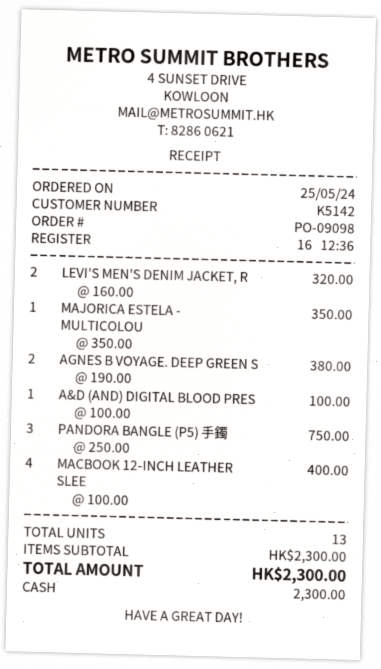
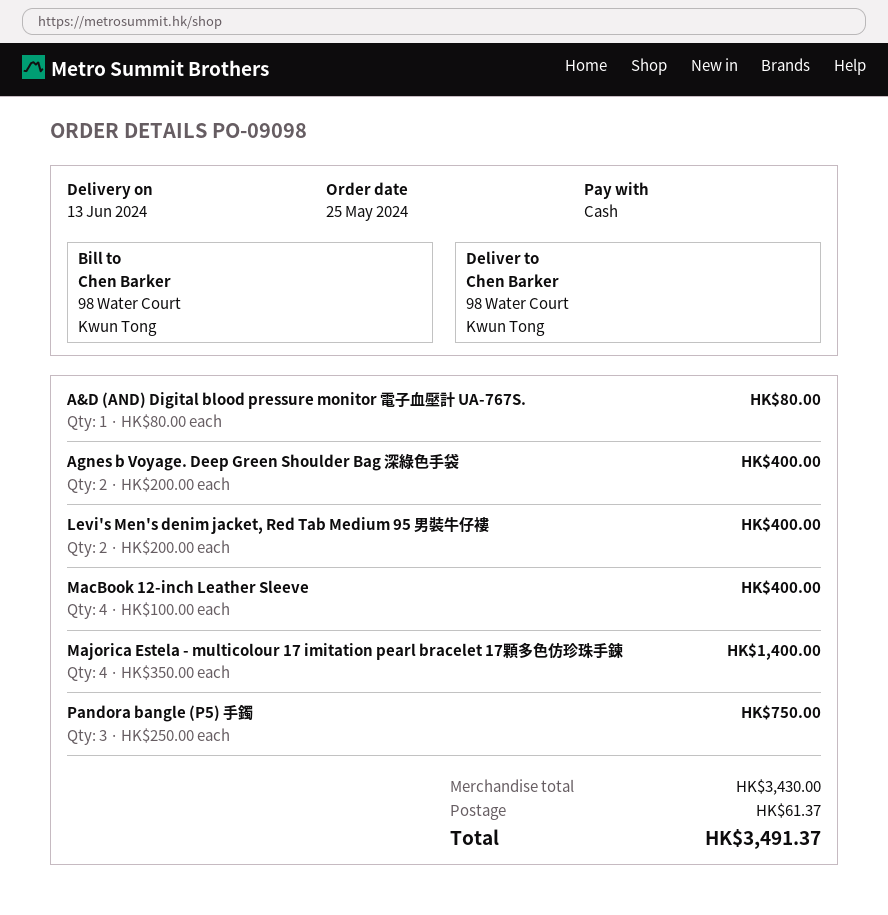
LEVI'S MEN'S DENIM JACKET, R: 2 x 160.00 = 320.00 -> 2 x 200.00 = 400.00
MAJORICA ESTELA - MULTICOLOU: 1 x 350.00 = 350.00 -> 4 x 350.00 = 1400.00
AGNES B VOYAGE. DEEP GREEN S: 2 x 190.00 = 380.00 -> 2 x 200.00 = 400.00
A&D (AND) DIGITAL BLOOD PRES: 1 x 100.00 = 100.00 -> 1 x 80.00 = 80.00
subtotal: 2300.00 -> 3430.00
shipping: none -> 61.37
total: 2300.00 -> 3491.37

